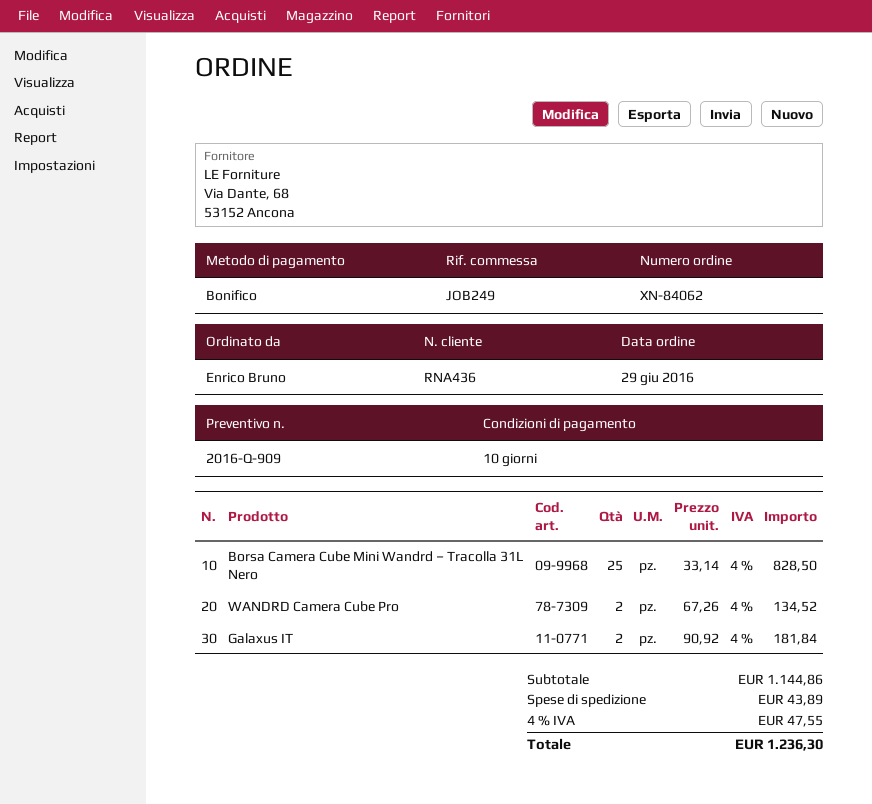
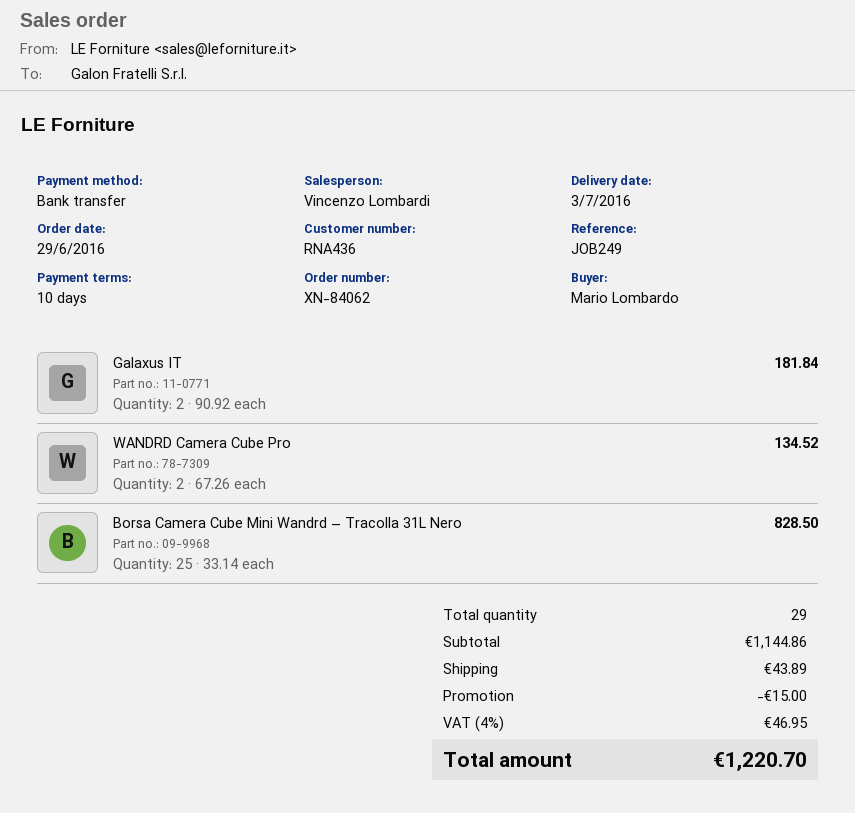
ordered by: Enrico Bruno -> Mario Lombardo
discount: none -> 15.00
tax: 4% = 47.55 -> 4% = 46.95
total: 1236.30 -> 1220.70

